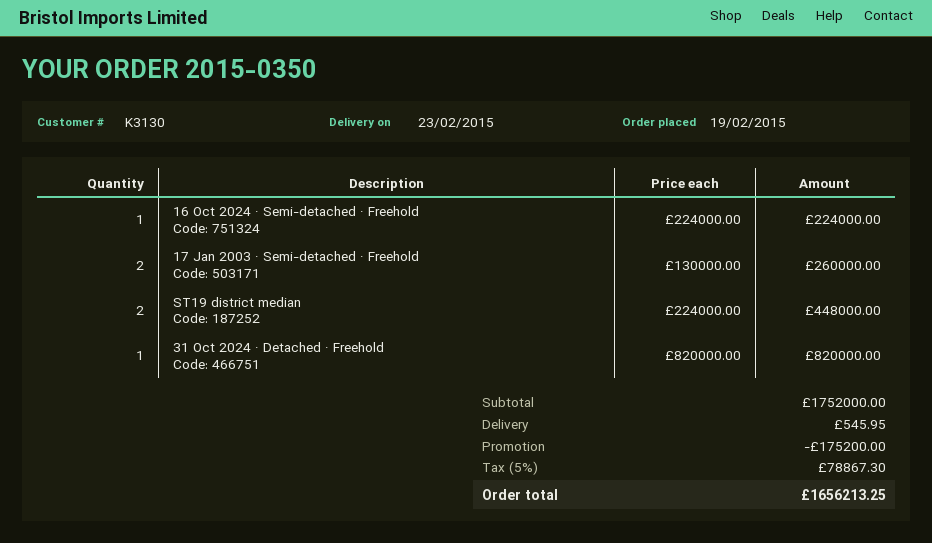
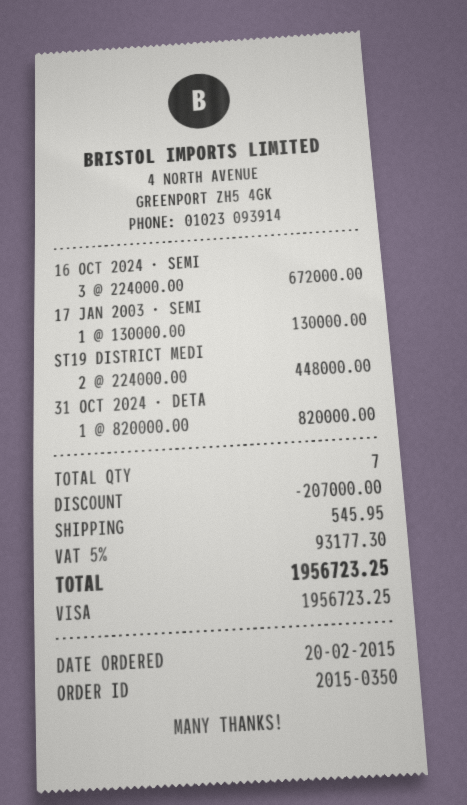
order date: 2015-02-19 -> 2015-02-20
16 Oct 2024 · Semi-detached · Freehold: 1 x 224000.00 = 224000.00 -> 3 x 224000.00 = 672000.00
17 Jan 2003 · Semi-detached · Freehold: 2 x 130000.00 = 260000.00 -> 1 x 130000.00 = 130000.00
discount: 175200.00 -> 207000.00
tax: 5% = 78867.30 -> 5% = 93177.30
total: 1656213.25 -> 1956723.25

